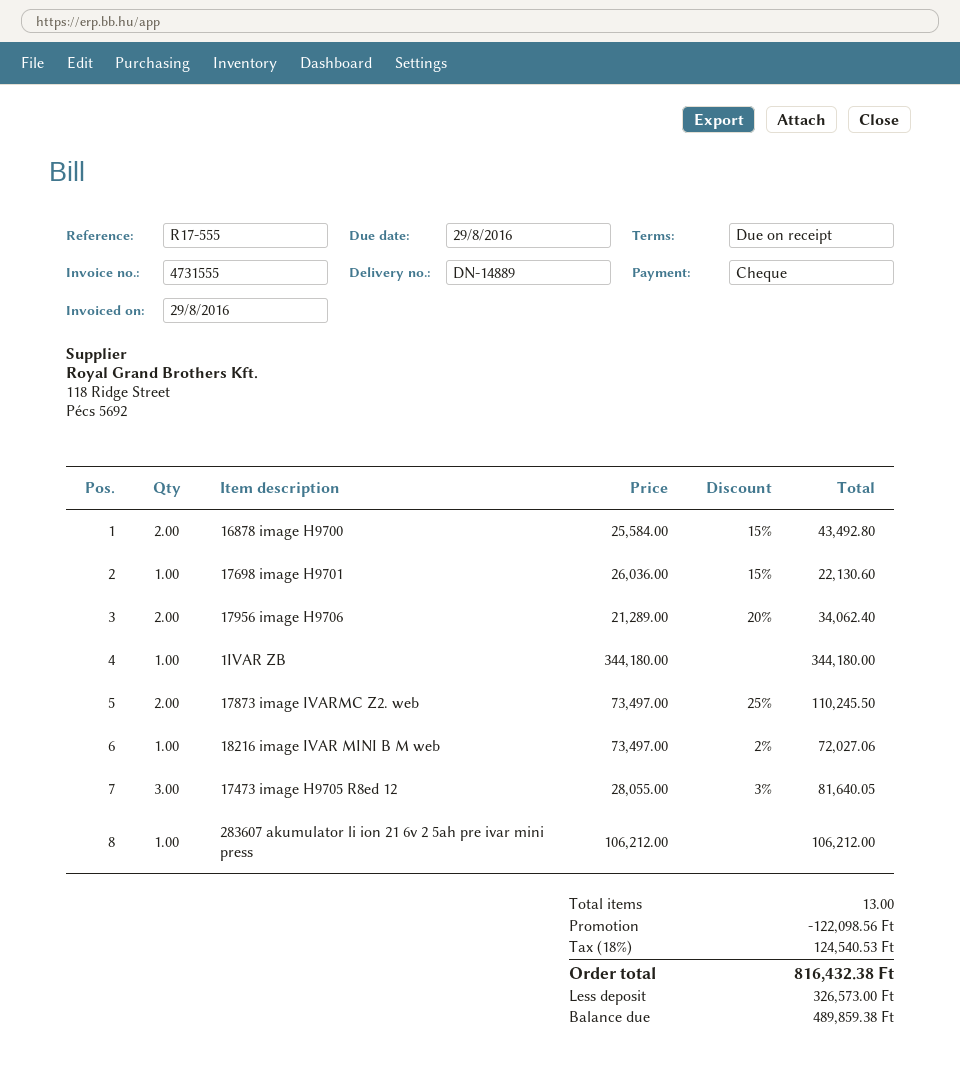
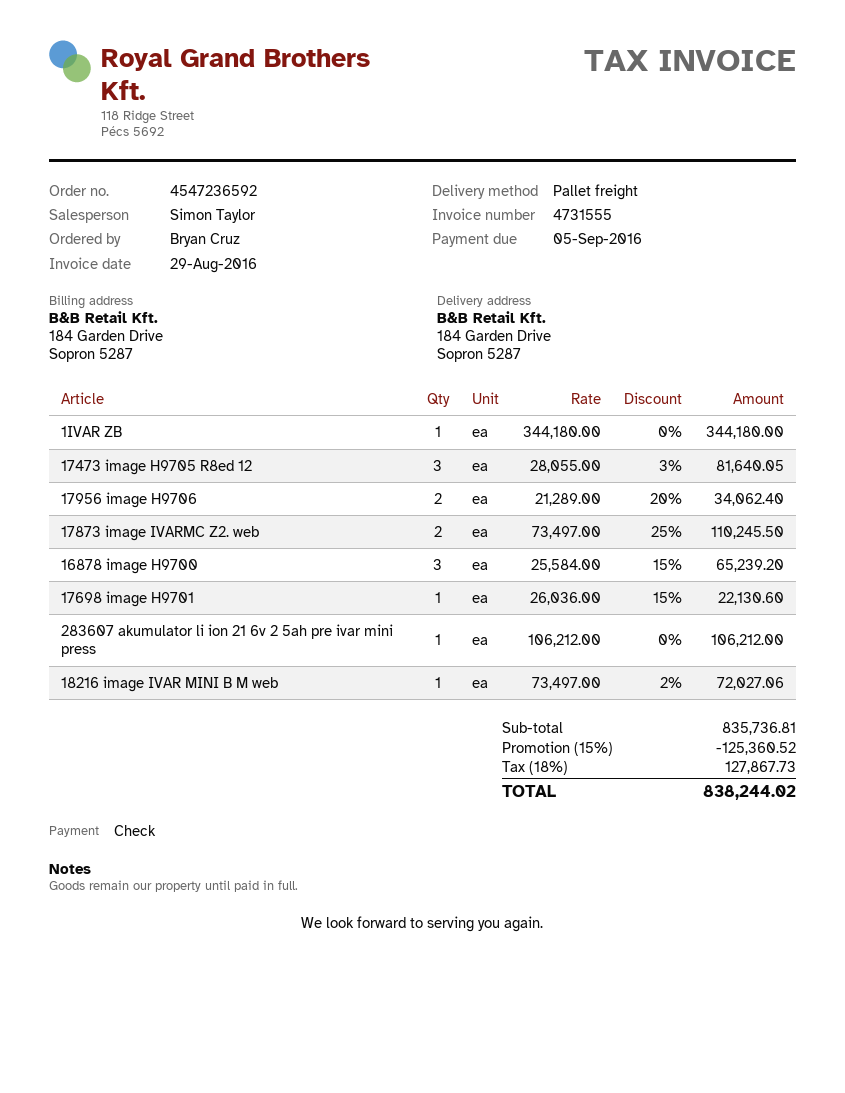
due date: 2016-08-29 -> 2016-09-05
16878 image H9700: 2 x 25584.00 - 15% = 43492.80 -> 3 x 25584.00 - 15% = 65239.20
discount: 122098.56 -> 125360.52
tax: 18% = 124540.53 -> 18% = 127867.73
total: 816432.38 -> 838244.02

